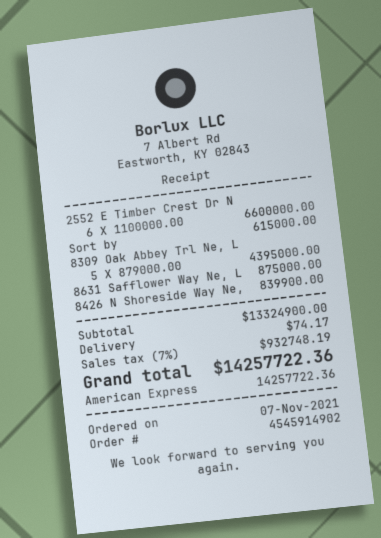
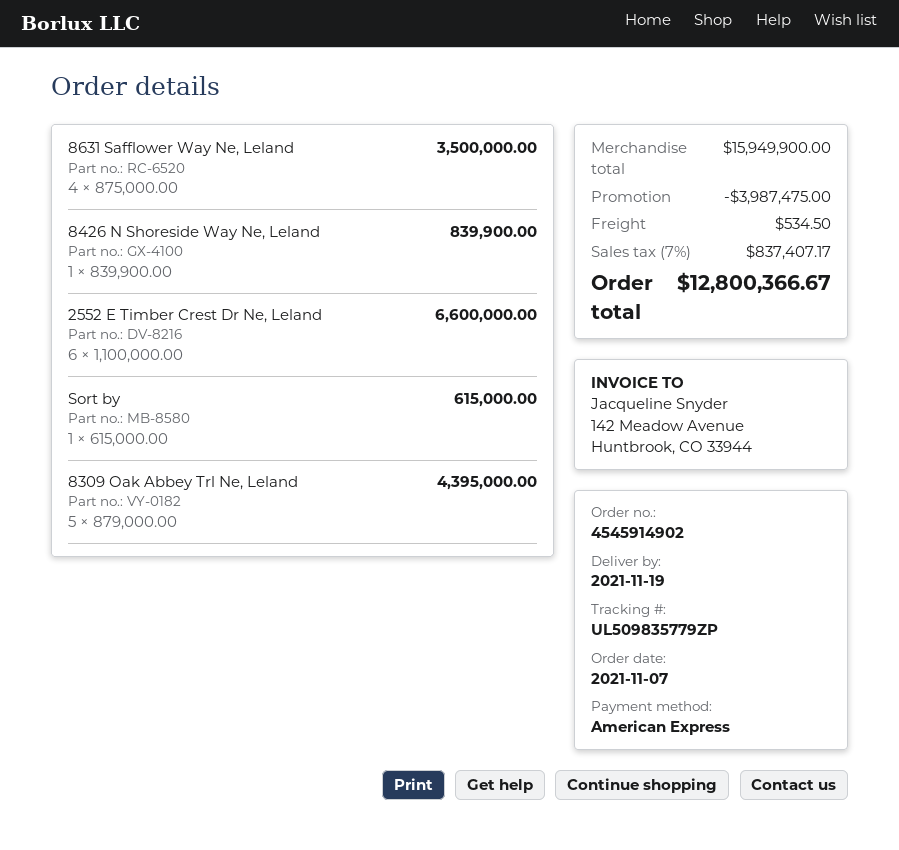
8631 Safflower Way Ne, L: 1 x 875000.00 = 875000.00 -> 4 x 875000.00 = 3500000.00
subtotal: 13324900.00 -> 15949900.00
discount: none -> 3987475.00
shipping: 74.17 -> 534.50
tax: 7% = 932748.19 -> 7% = 837407.17
total: 14257722.36 -> 12800366.67

